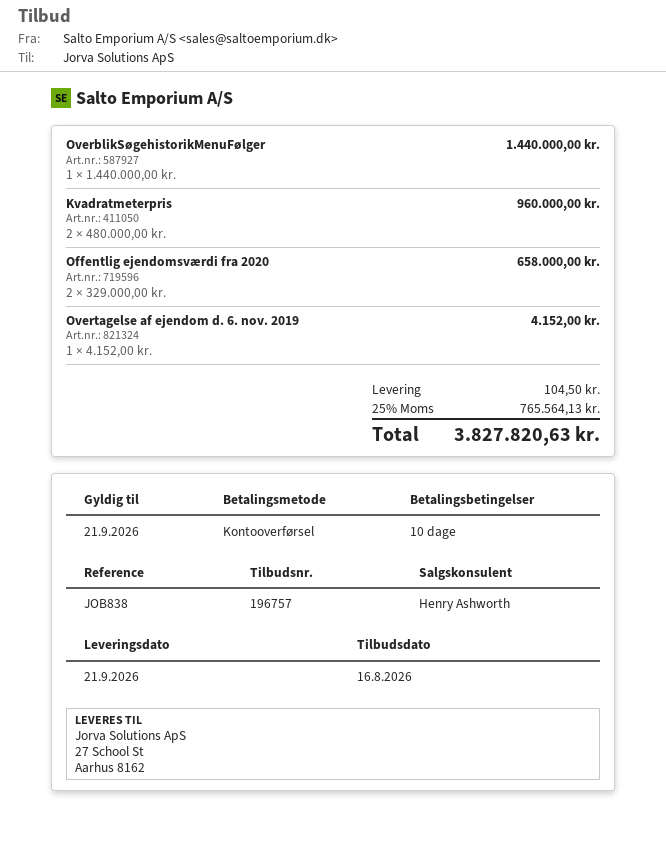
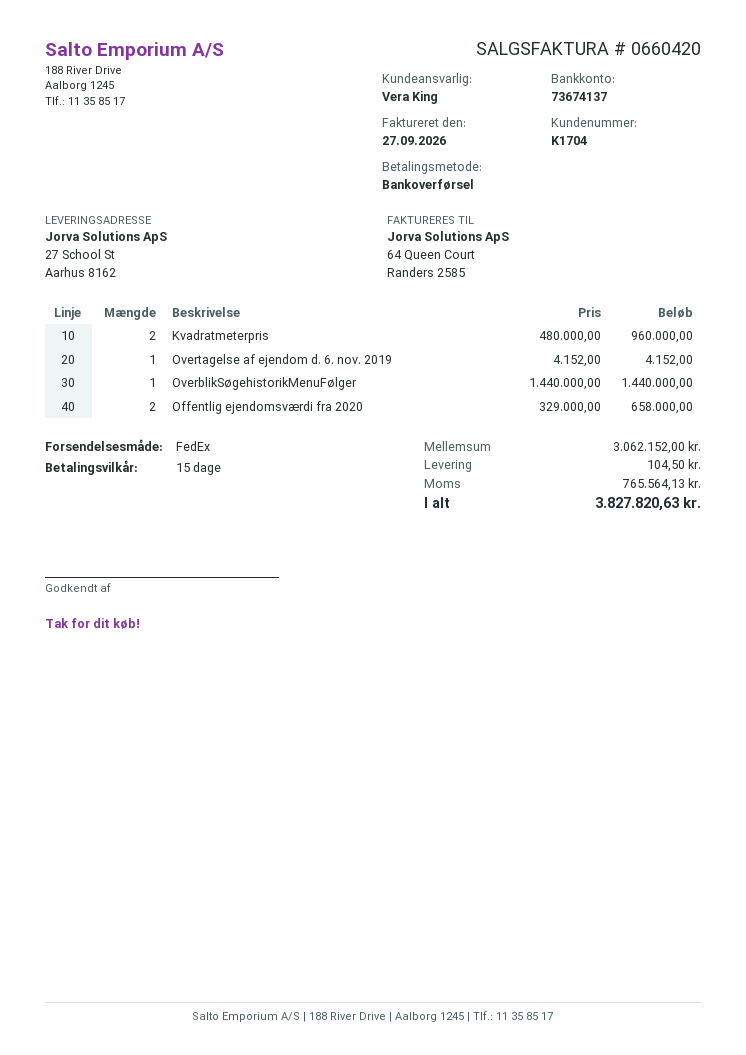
payment terms: 10 days -> 15 days
sales rep: Henry Ashworth -> Vera King

